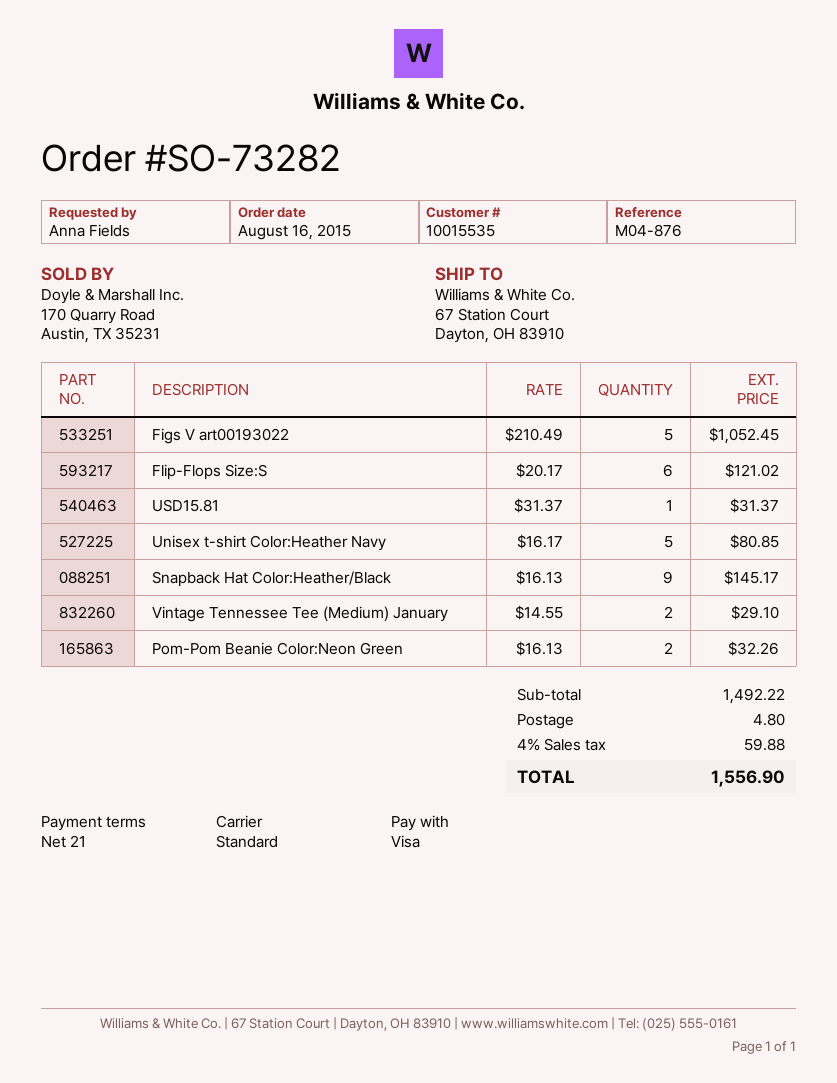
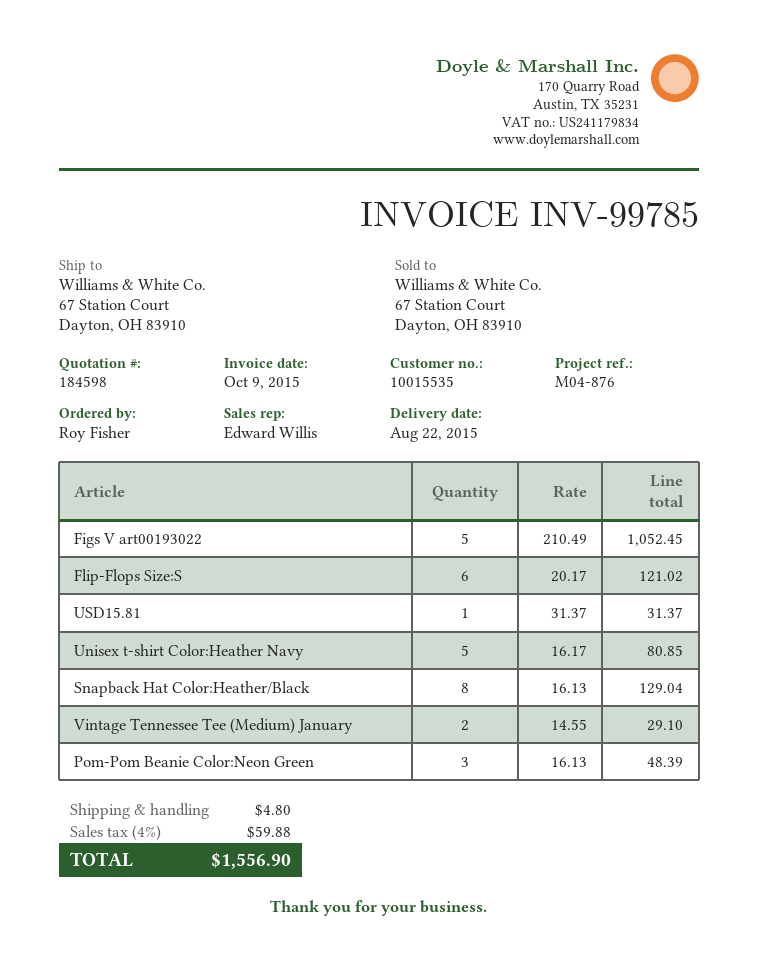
ordered by: Anna Fields -> Roy Fisher
Snapback Hat Color:Heather/Black: 9 x 16.13 = 145.17 -> 8 x 16.13 = 129.04
Pom-Pom Beanie Color:Neon Green: 2 x 16.13 = 32.26 -> 3 x 16.13 = 48.39

